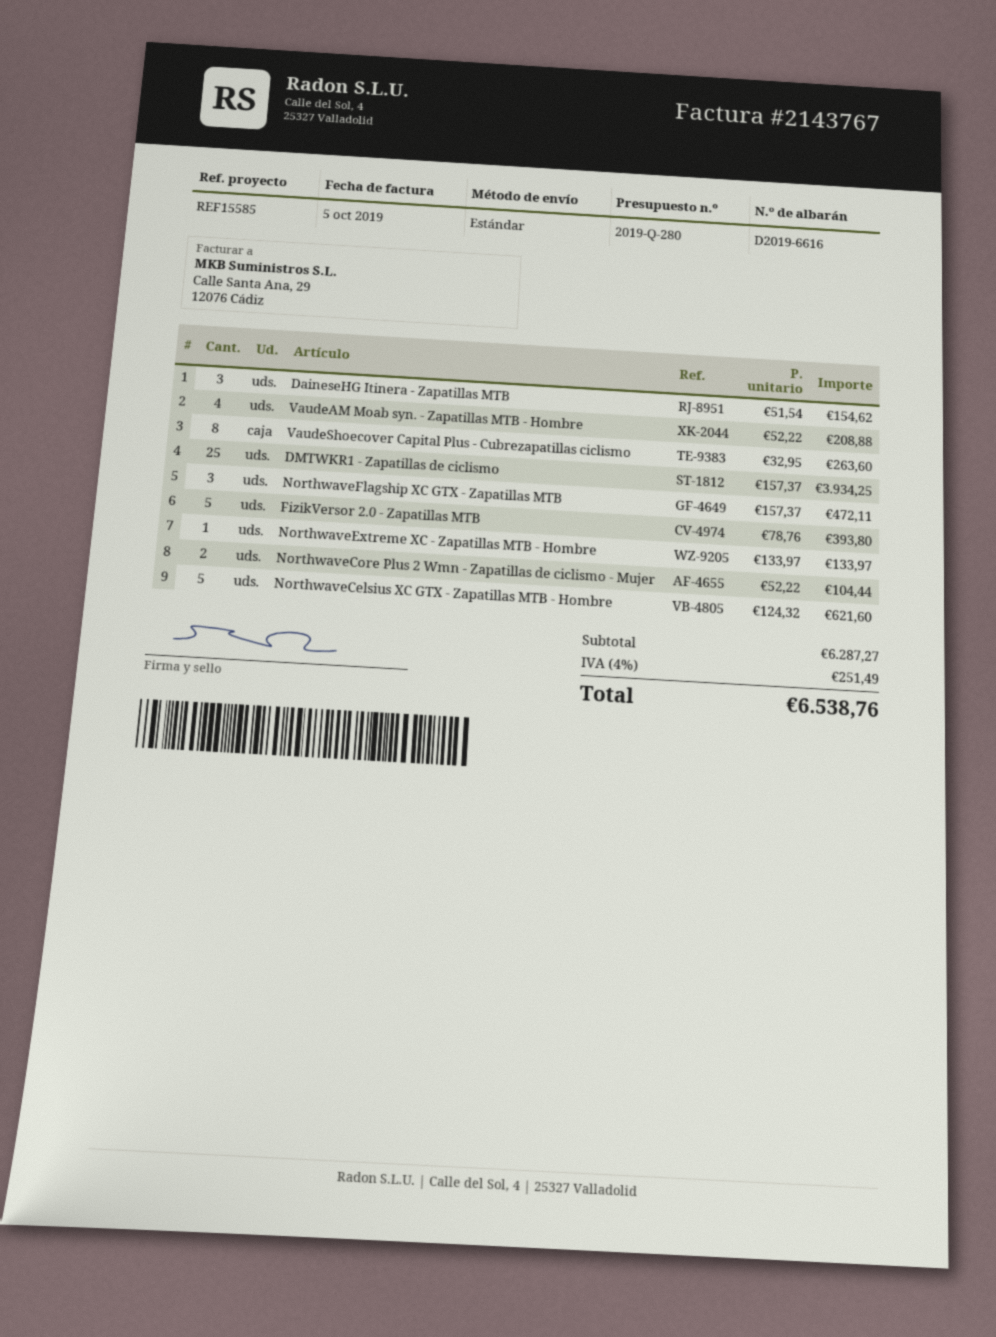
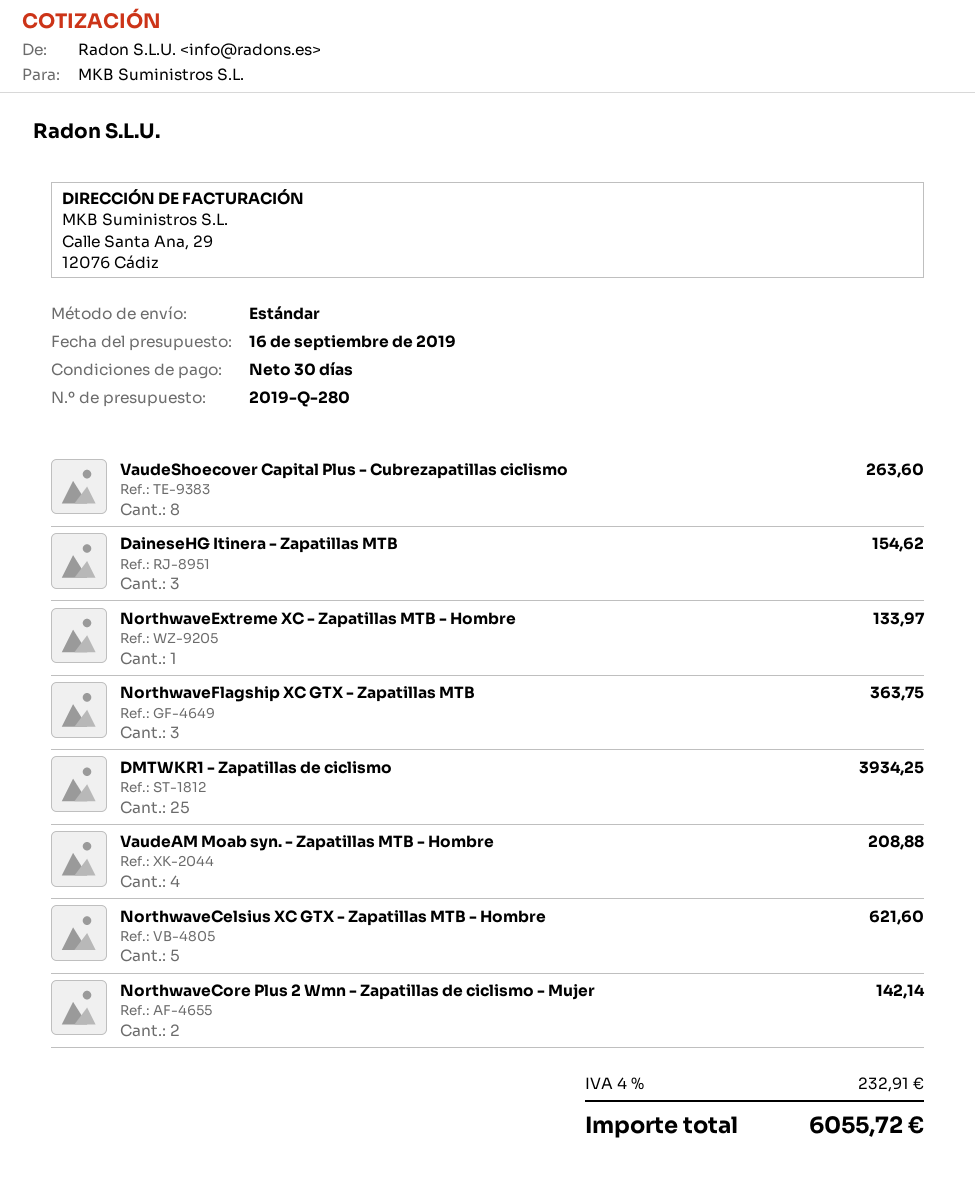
NorthwaveFlagship XC GTX - Zapatillas MTB: 3 for 472.11 -> 3 for 363.75
FizikVersor 2.0 - Zapatillas MTB: 5 for 393.80 -> none
NorthwaveCore Plus 2 Wmn - Zapatillas de ciclismo - Mujer: 2 for 104.44 -> 2 for 142.14
tax: 4% = 251.49 -> 4% = 232.91
total: 6538.76 -> 6055.72

